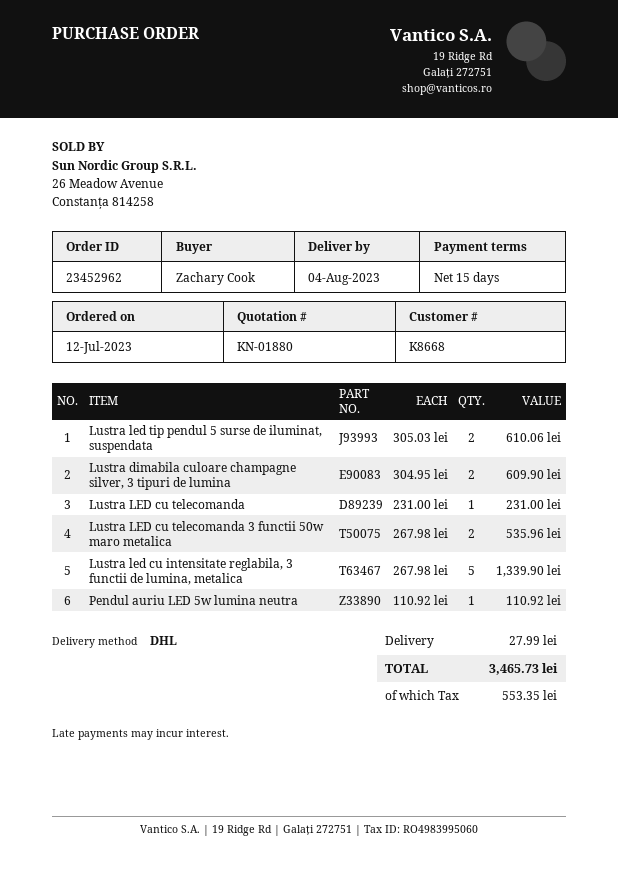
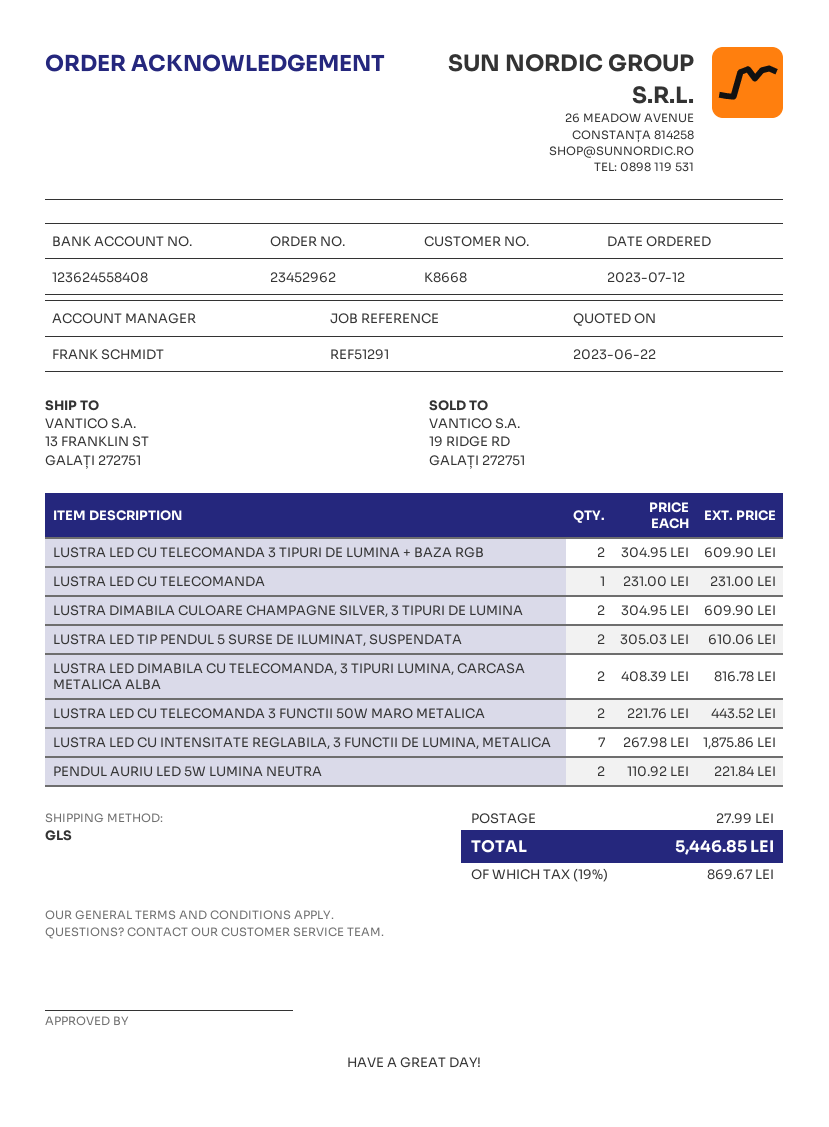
shipping method: DHL -> GLS
Lustra LED cu telecomanda 3 functii 50w maro metalica: 2 x 267.98 = 535.96 -> 2 x 221.76 = 443.52
Lustra led cu intensitate reglabila, 3 functii de lumina, metalica: 5 x 267.98 = 1339.90 -> 7 x 267.98 = 1875.86
Pendul auriu LED 5w lumina neutra: 1 x 110.92 = 110.92 -> 2 x 110.92 = 221.84
LUSTRA LED CU TELECOMANDA 3 TIPURI DE LUMINA + BAZA RGB: none -> 2 x 304.95 = 609.90
LUSTRA LED DIMABILA CU TELECOMANDA, 3 TIPURI LUMINA, CARCASA METALICA ALBA: none -> 2 x 408.39 = 816.78
tax: 553.35 -> 869.67
total: 3465.73 -> 5446.85

